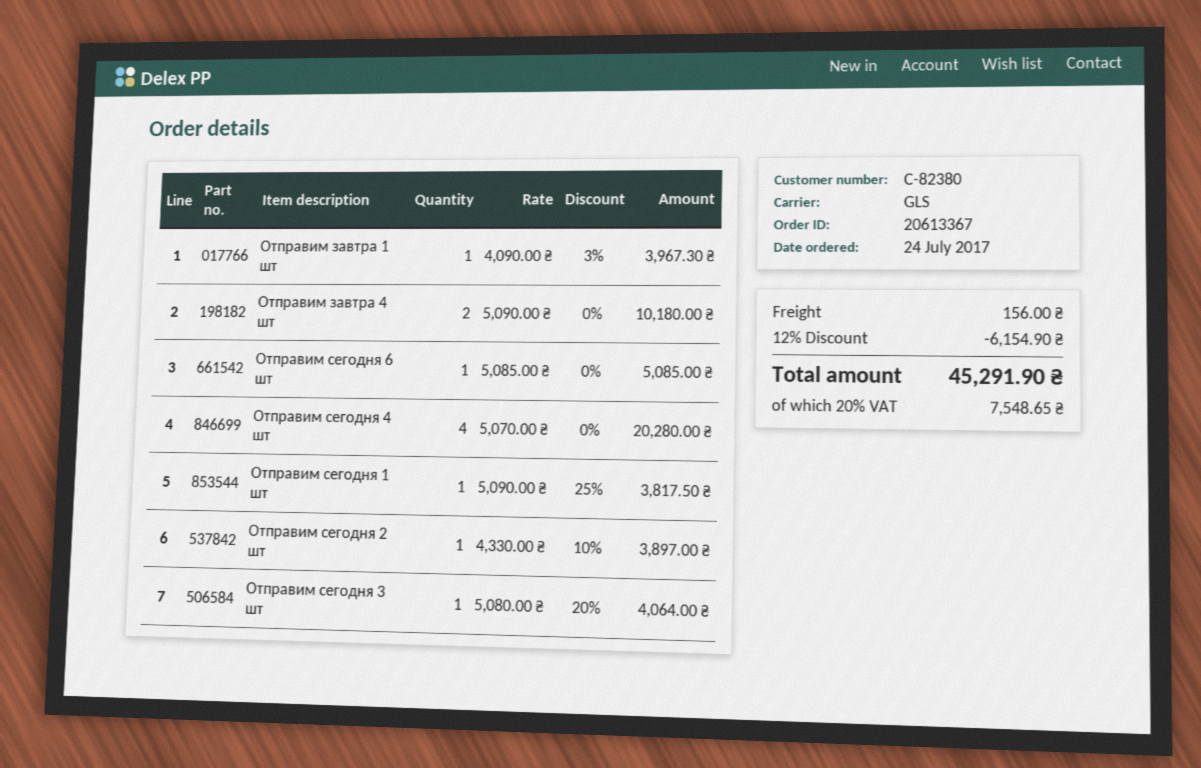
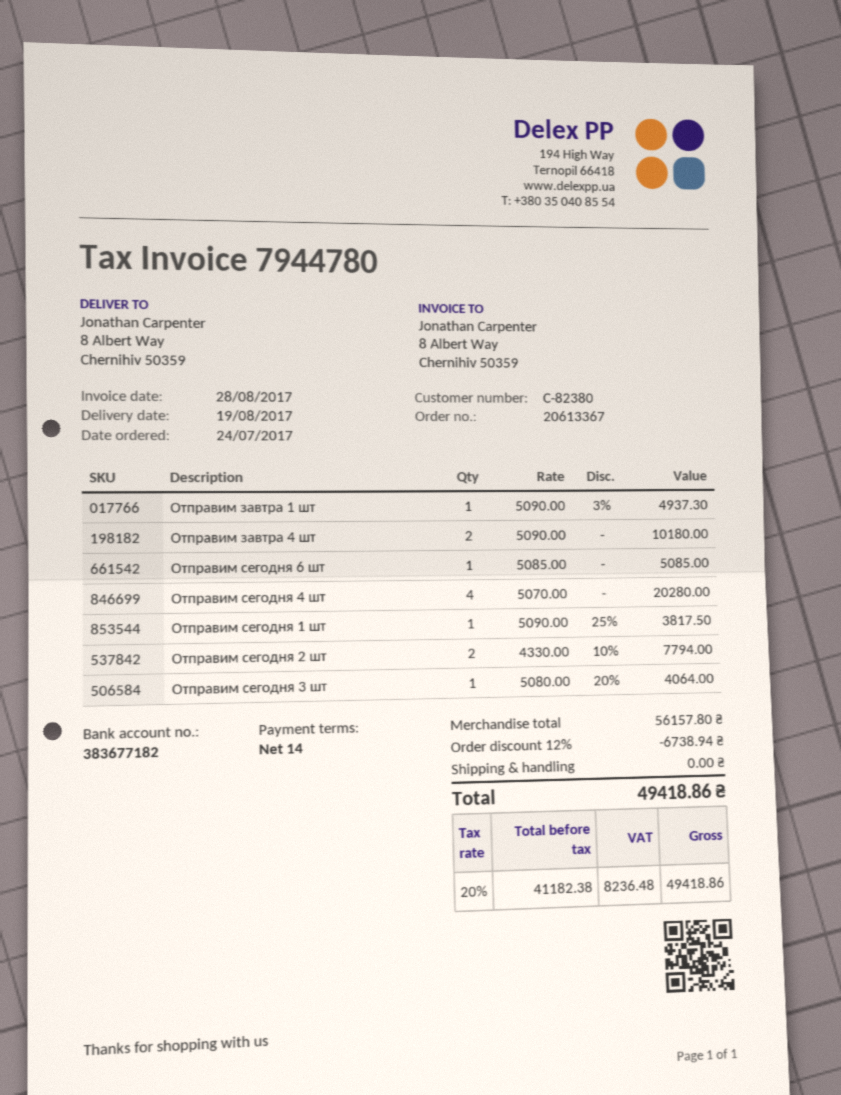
Отправим завтра 1 шт: 1 x 4090.00 - 3% = 3967.30 -> 1 x 5090.00 - 3% = 4937.30
Отправим сегодня 2 шт: 1 x 4330.00 - 10% = 3897.00 -> 2 x 4330.00 - 10% = 7794.00
discount: 12% = 6154.90 -> 12% = 6738.94
shipping: 156.00 -> 0.00
tax: 20% = 7548.65 -> 20% = 8236.48
total: 45291.90 -> 49418.86

